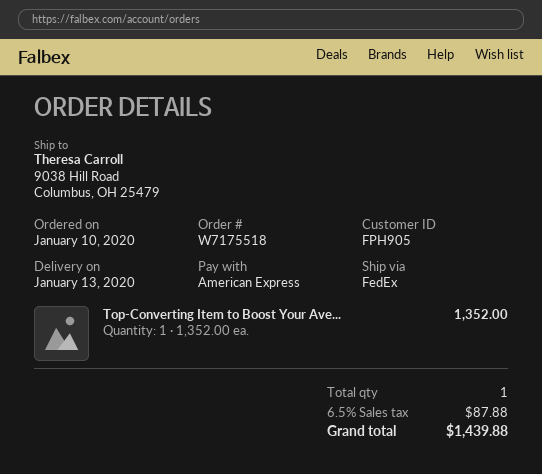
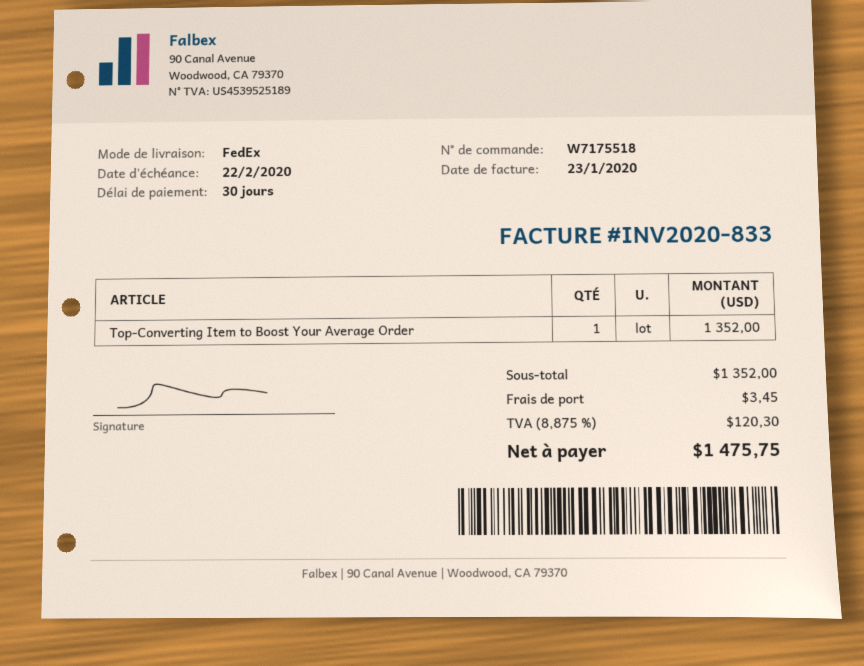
shipping: none -> 3.45
tax: 6.5% = 87.88 -> 8.875% = 120.30
total: 1439.88 -> 1475.75

